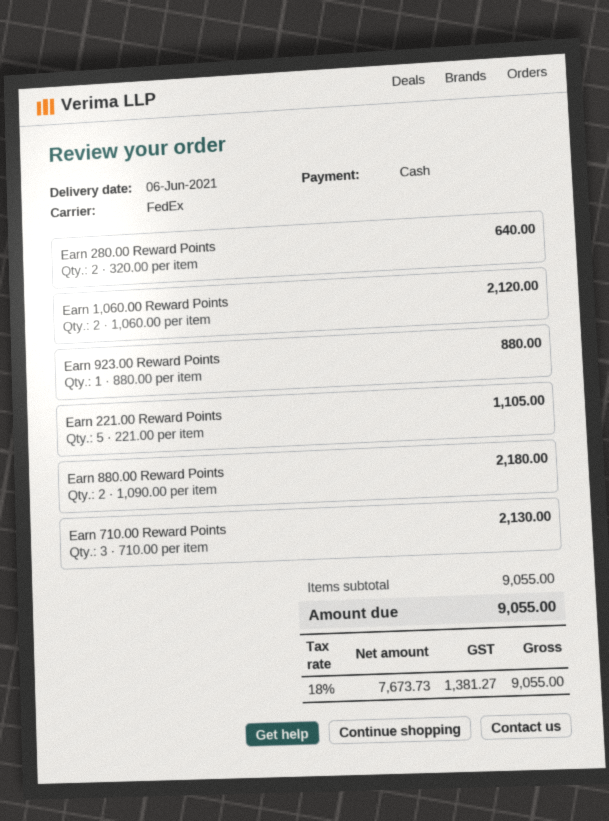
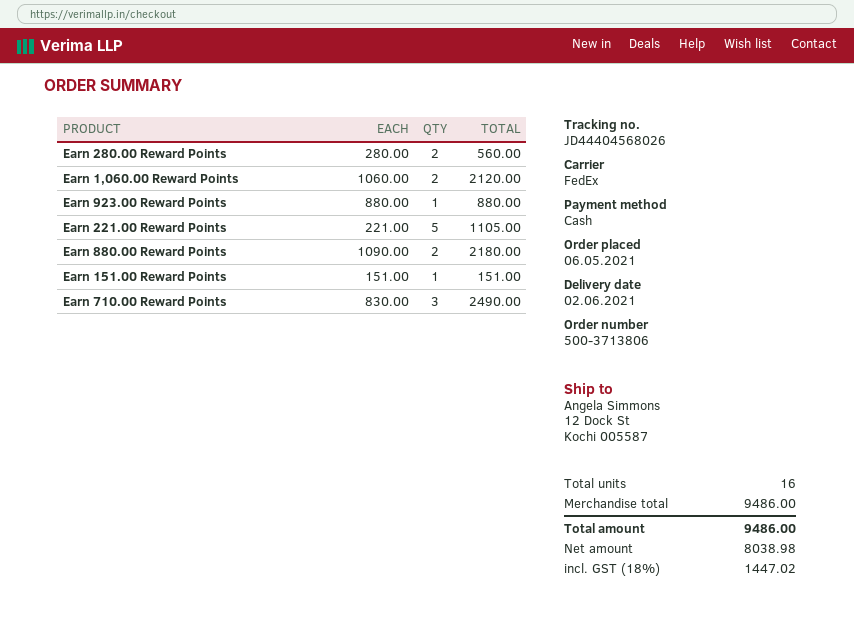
delivery date: 2021-06-06 -> 2021-06-02
Earn 280.00 Reward Points: 2 x 320.00 = 640.00 -> 2 x 280.00 = 560.00
Earn 710.00 Reward Points: 3 x 710.00 = 2130.00 -> 3 x 830.00 = 2490.00
Earn 151.00 Reward Points: none -> 1 x 151.00 = 151.00
subtotal: 9055.00 -> 9486.00
net: 7673.73 -> 8038.98
tax: 18% = 1381.27 -> 18% = 1447.02
total: 9055.00 -> 9486.00

